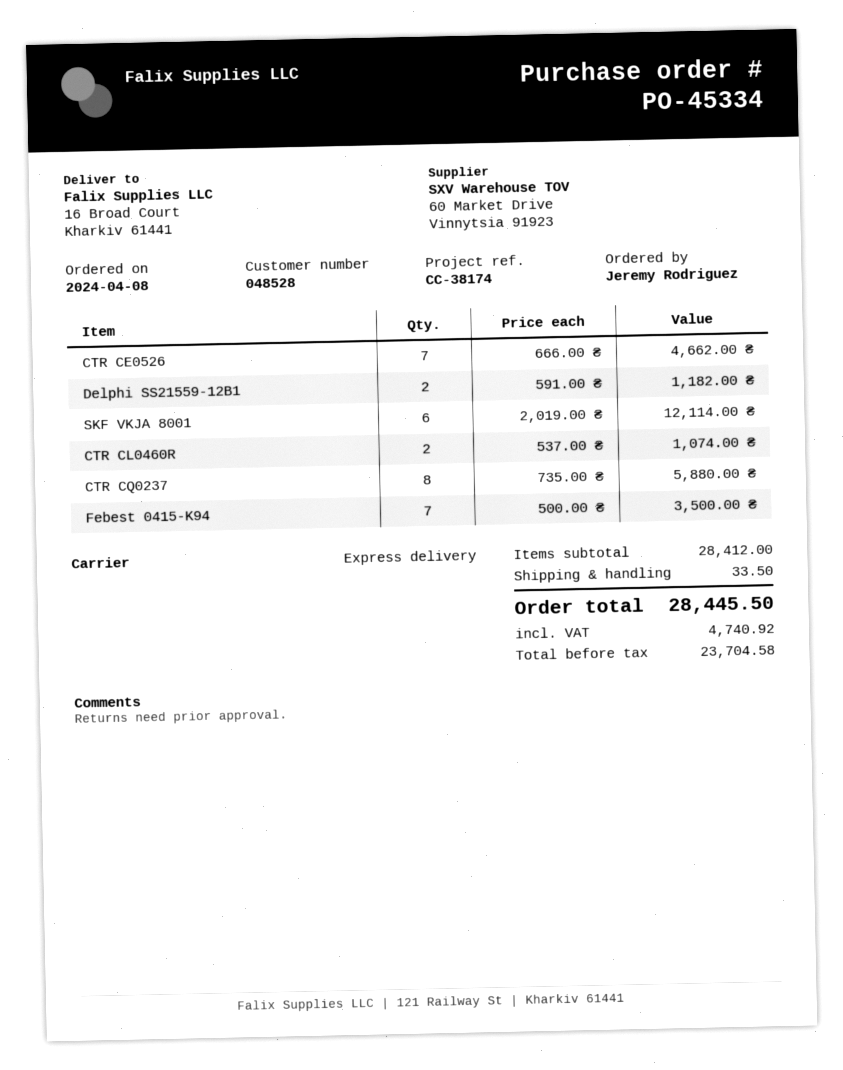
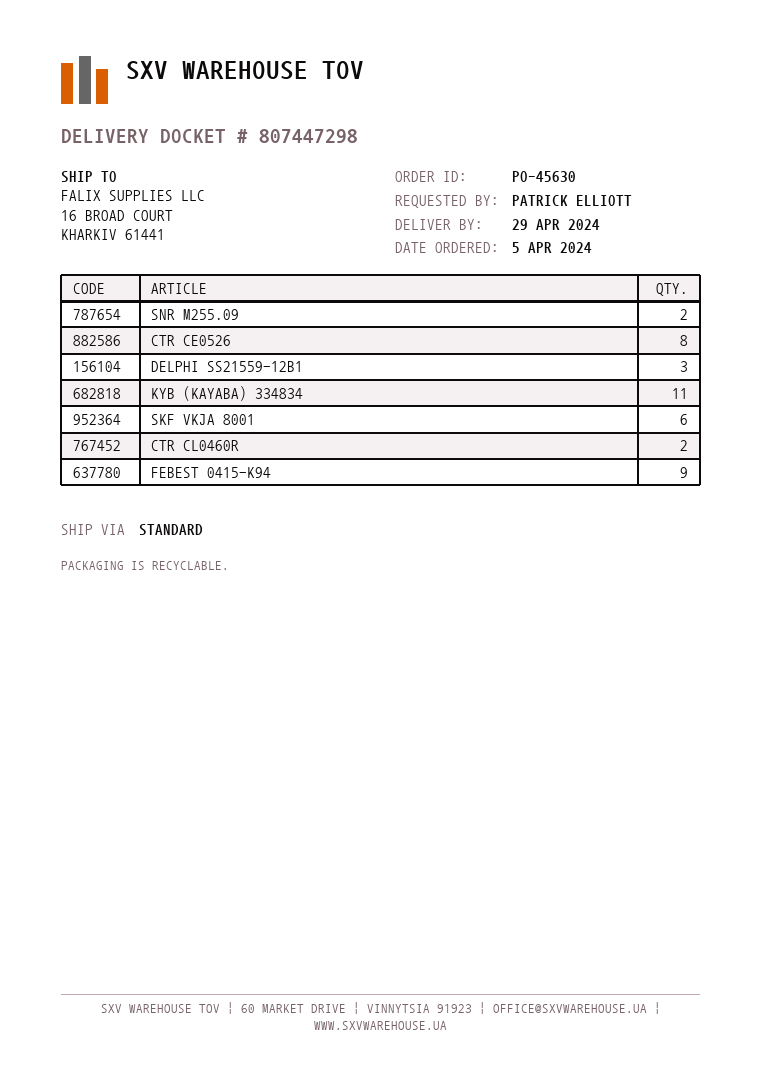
order number: PO-45334 -> PO-45630
order date: 2024-04-08 -> 2024-04-05
ordered by: Jeremy Rodriguez -> PATRICK ELLIOTT
shipping method: express -> standard
CTR CE0526: 7 -> 8
Delphi SS21559-12B1: 2 -> 3
CTR CQ0237: 8 -> none
Febest 0415-K94: 7 -> 9
SNR M255.09: none -> 2
KYB (KAYABA) 334834: none -> 11

